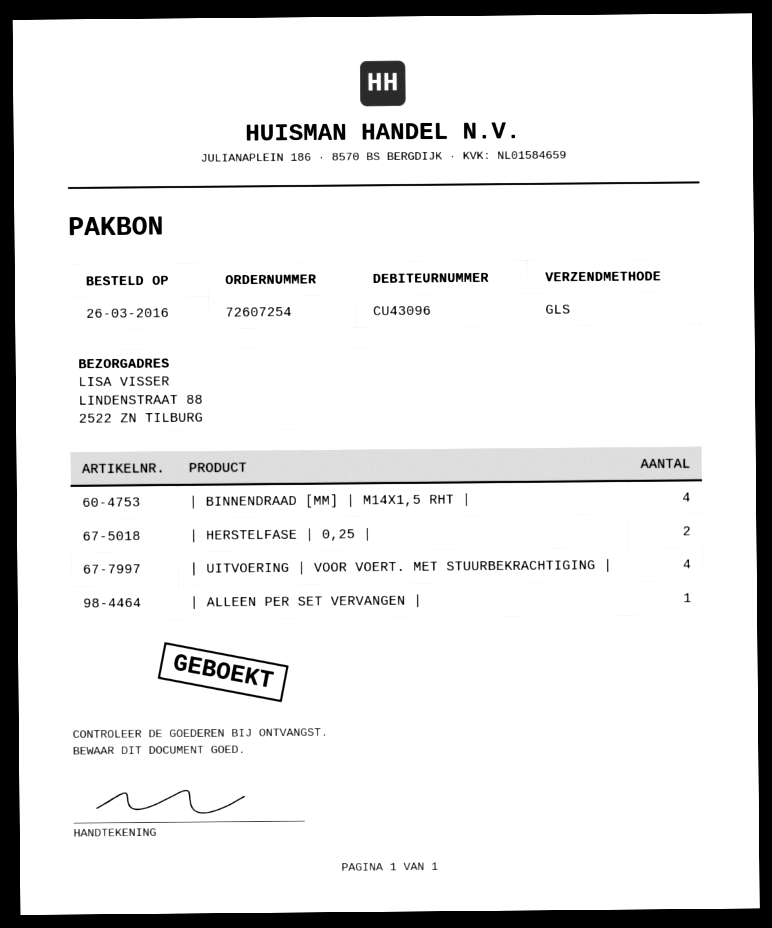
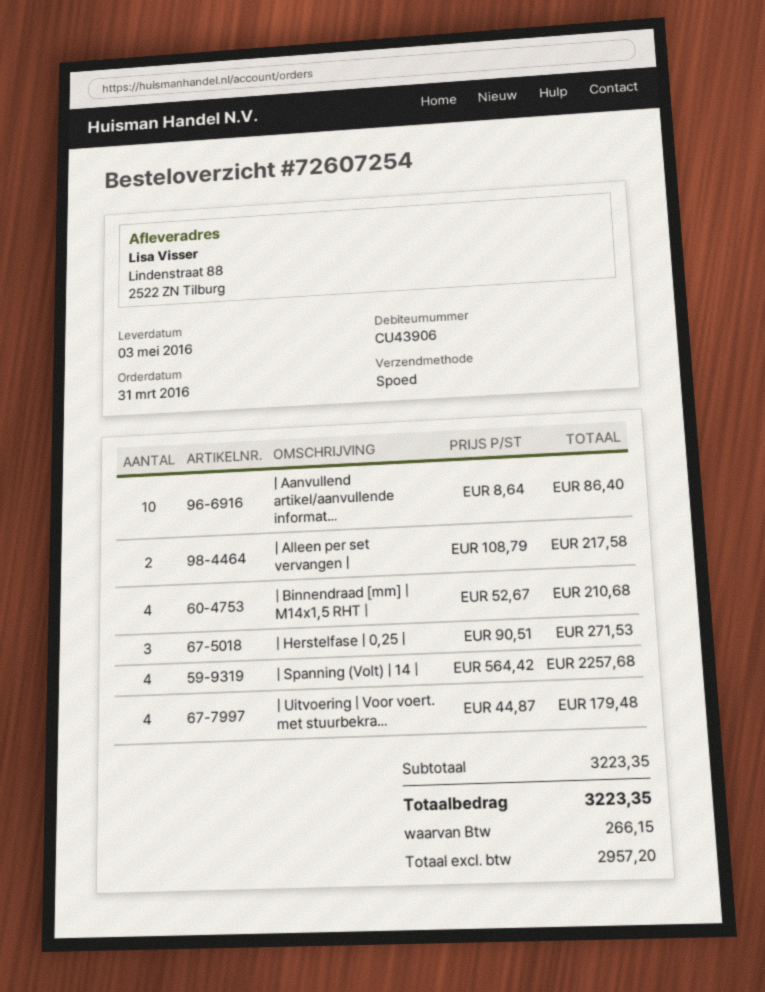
order date: 2016-03-26 -> 2016-03-31
customer number: CU43096 -> CU43906
shipping method: GLS -> express
| HERSTELFASE | 0,25 |: 2 -> 3
| ALLEEN PER SET VERVANGEN |: 1 -> 2
| Aanvullend artikel/aanvullende informat...: none -> 10
| Spanning (Volt) | 14 |: none -> 4

